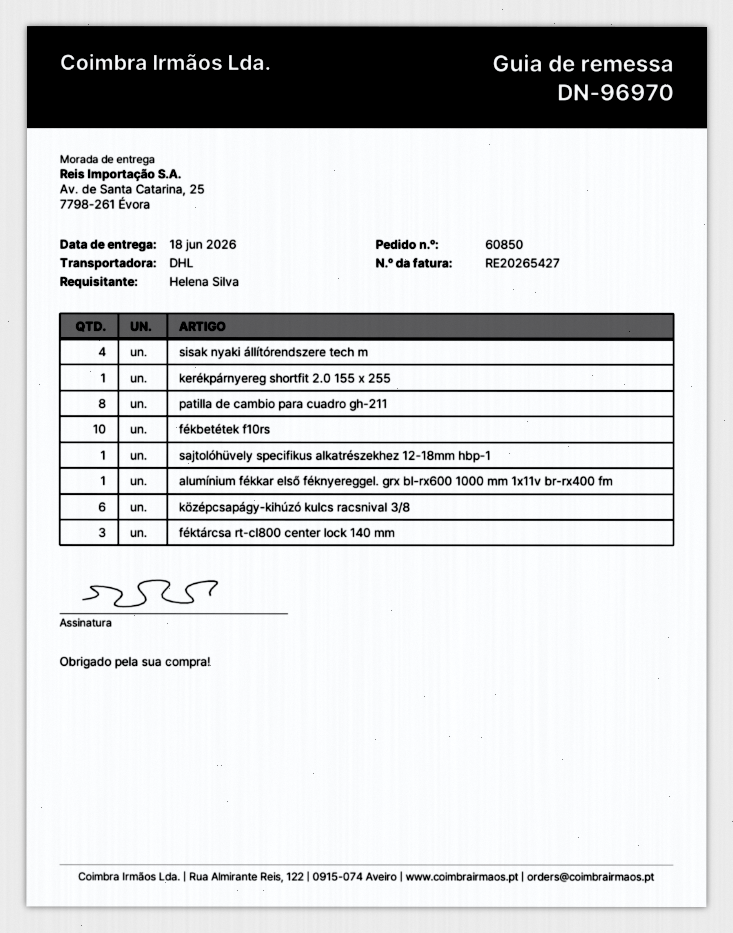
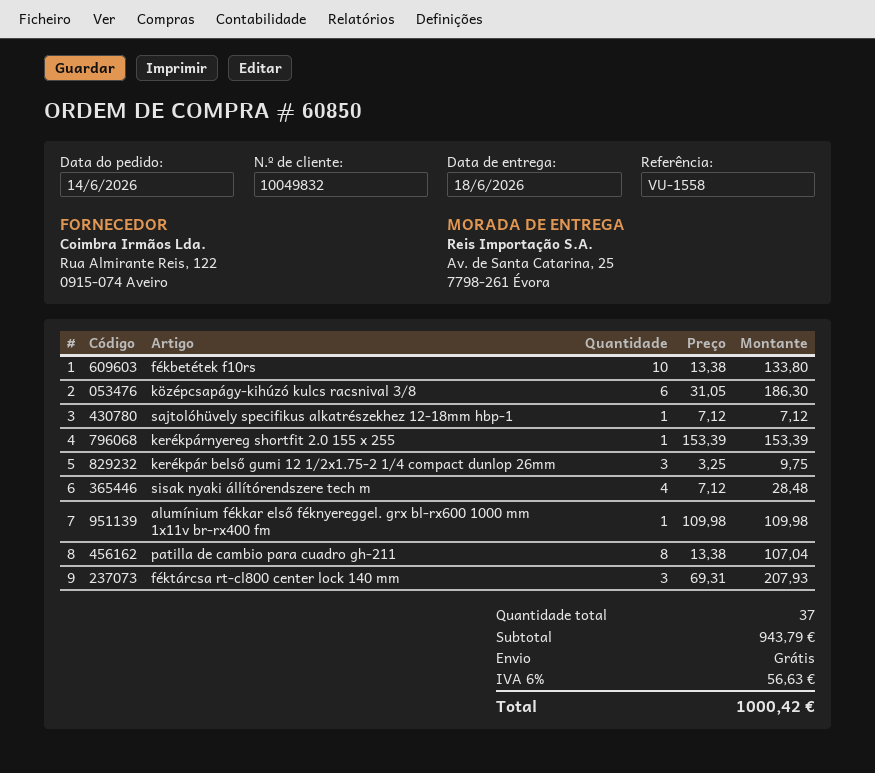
kerékpár belső gumi 12 1/2x1.75-2 1/4 compact dunlop 26mm: none -> 3

